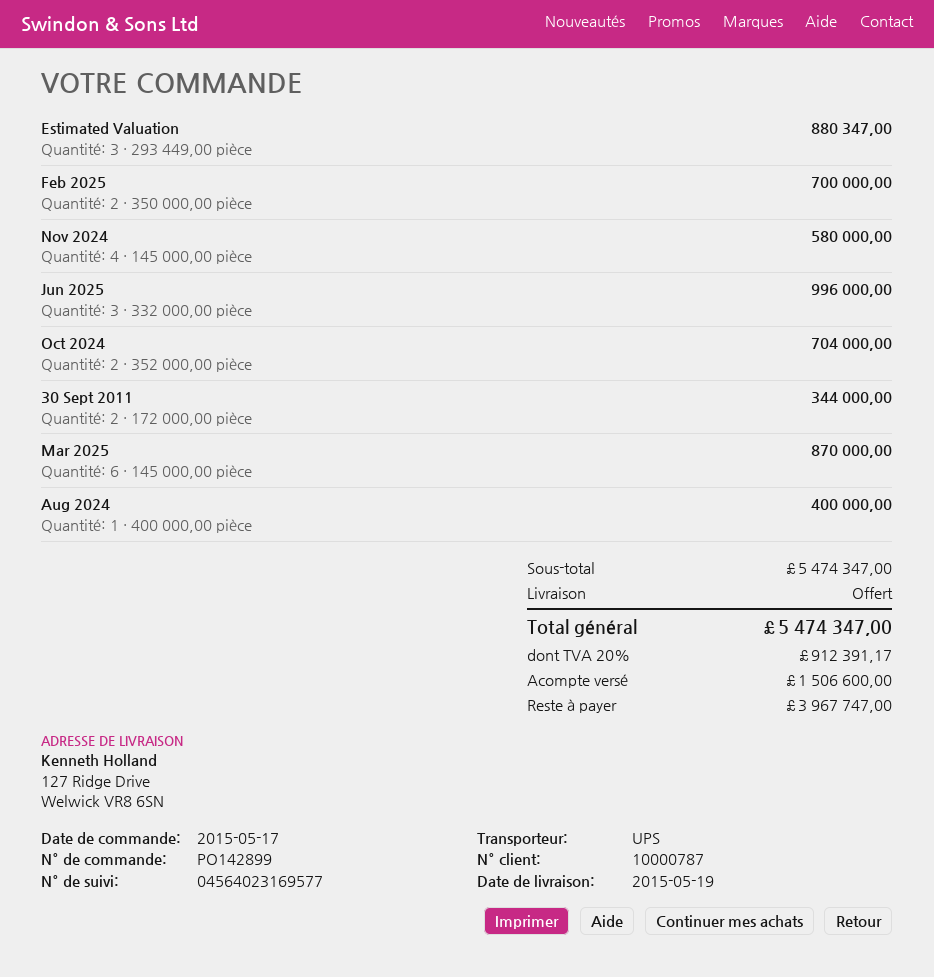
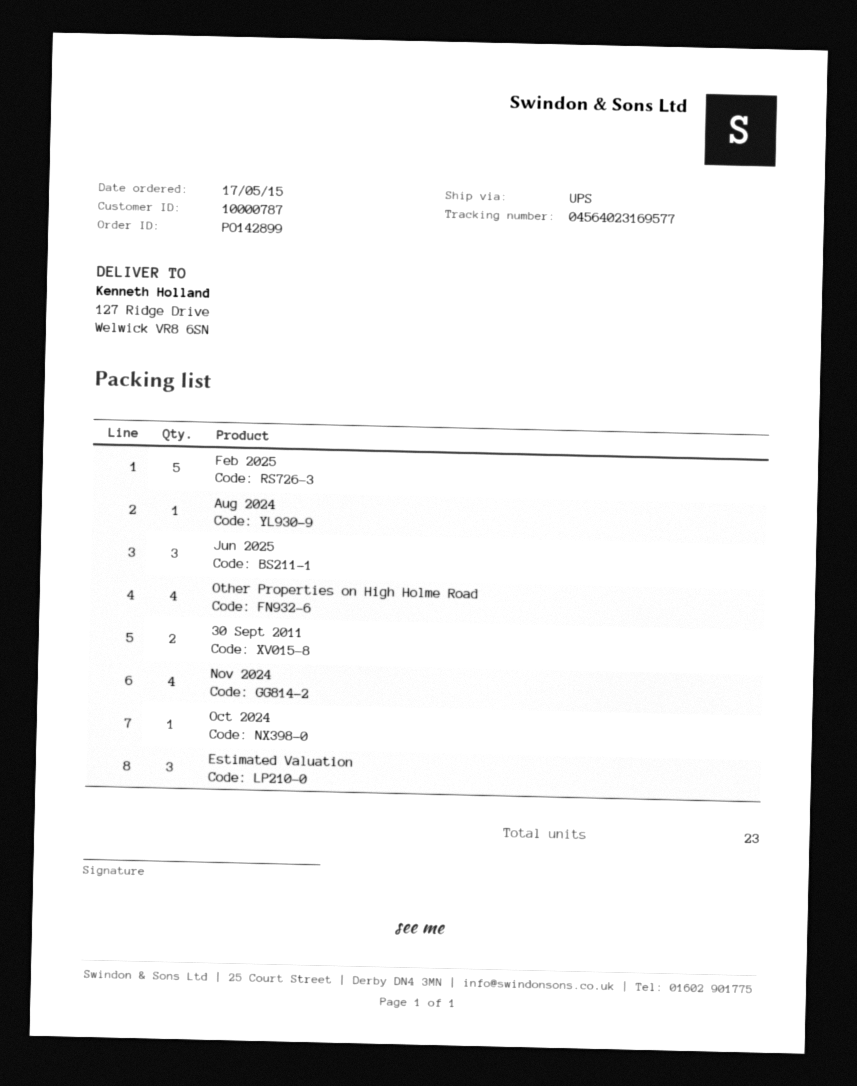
Feb 2025: 2 -> 5
Oct 2024: 2 -> 1
Mar 2025: 6 -> none
Other Properties on High Holme Road: none -> 4

